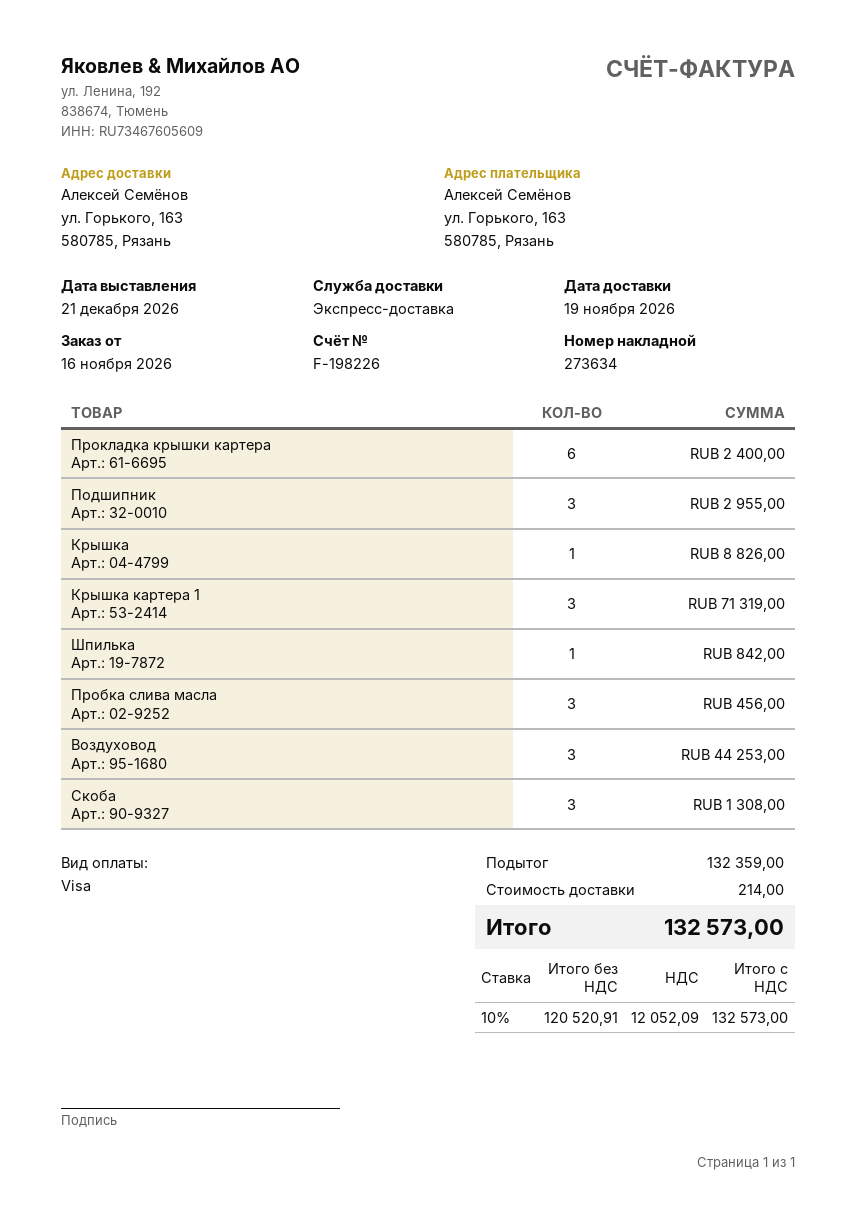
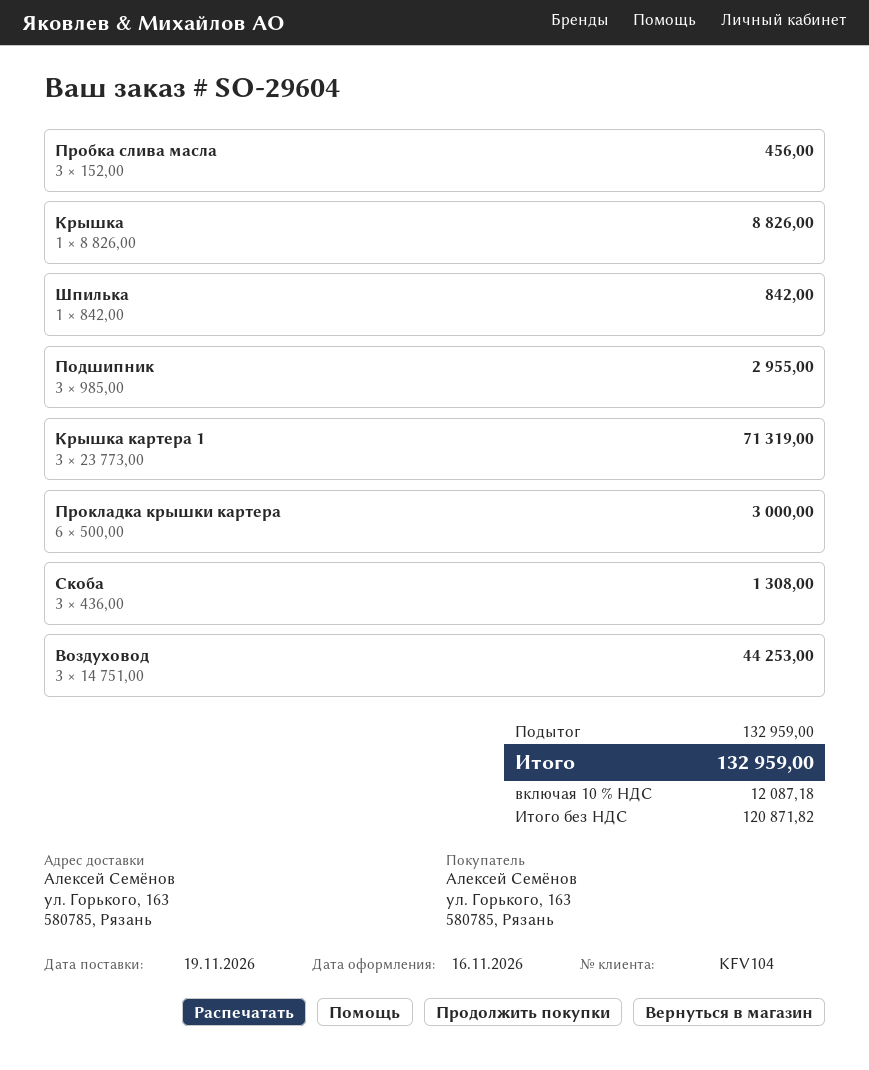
Прокладка крышки картера: 6 for 2400.00 -> 6 for 3000.00
subtotal: 132359.00 -> 132959.00
shipping: 214.00 -> none
net: 120520.91 -> 120871.82
tax: 10% = 12052.09 -> 10% = 12087.18
total: 132573.00 -> 132959.00

